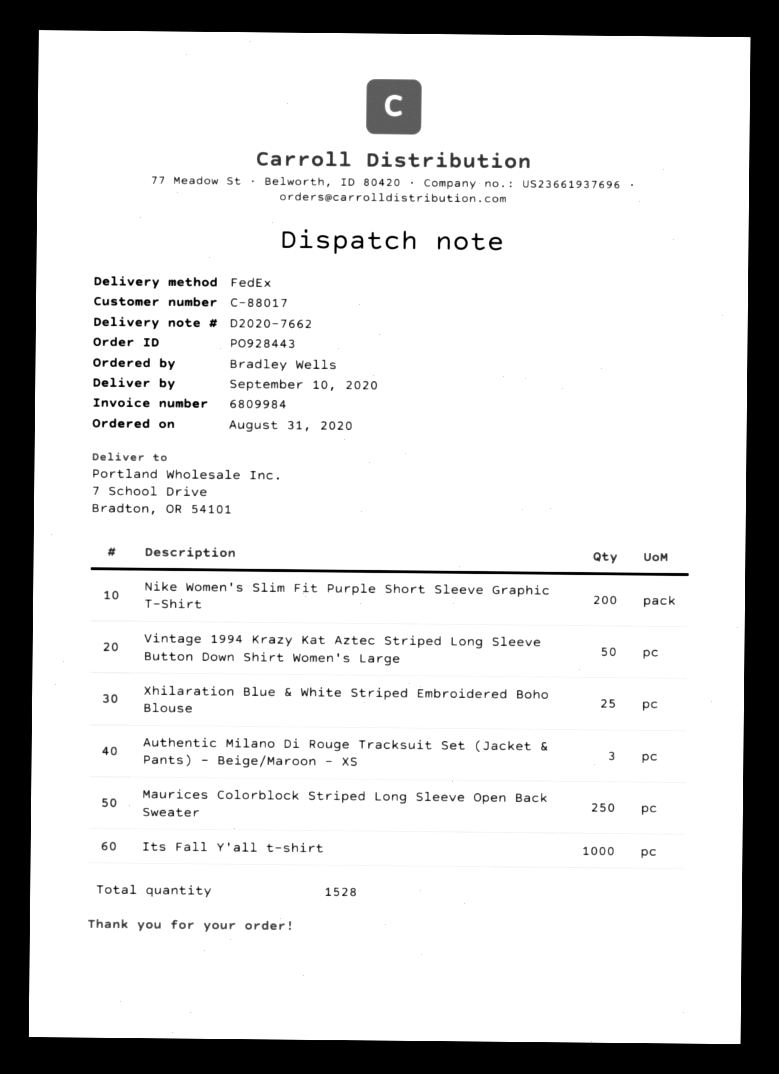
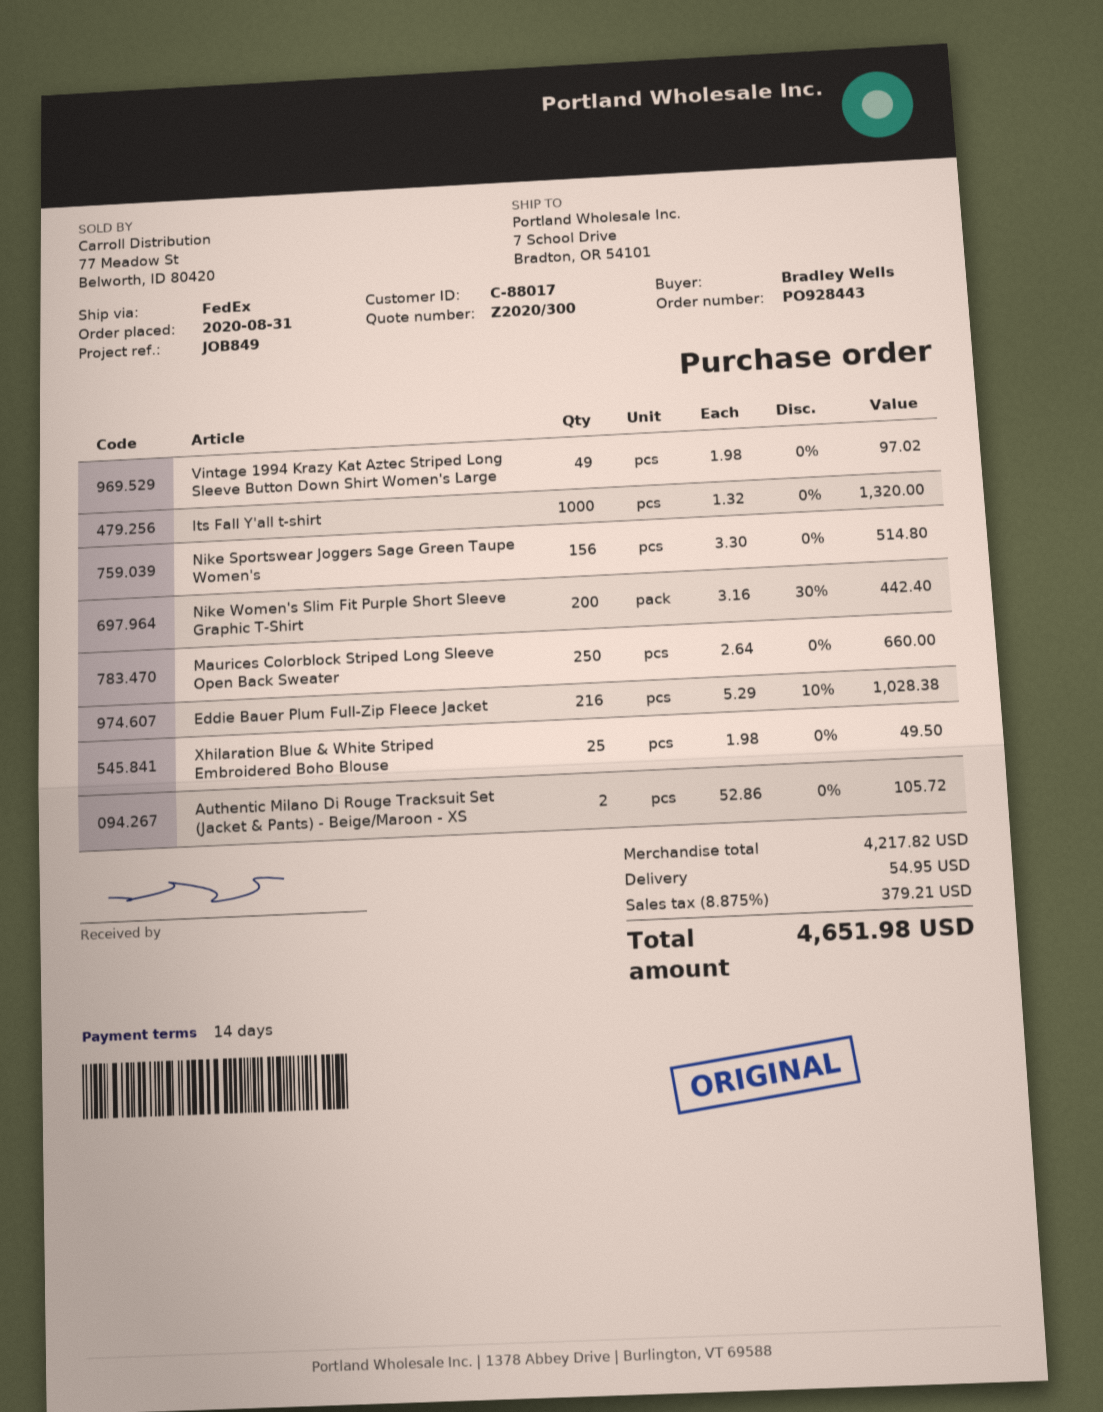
Vintage 1994 Krazy Kat Aztec Striped Long Sleeve Button Down Shirt Women's Large: 50 -> 49
Authentic Milano Di Rouge Tracksuit Set (Jacket & Pants) - Beige/Maroon - XS: 3 -> 2
Nike Sportswear Joggers Sage Green Taupe Women's: none -> 156
Eddie Bauer Plum Full-Zip Fleece Jacket: none -> 216

